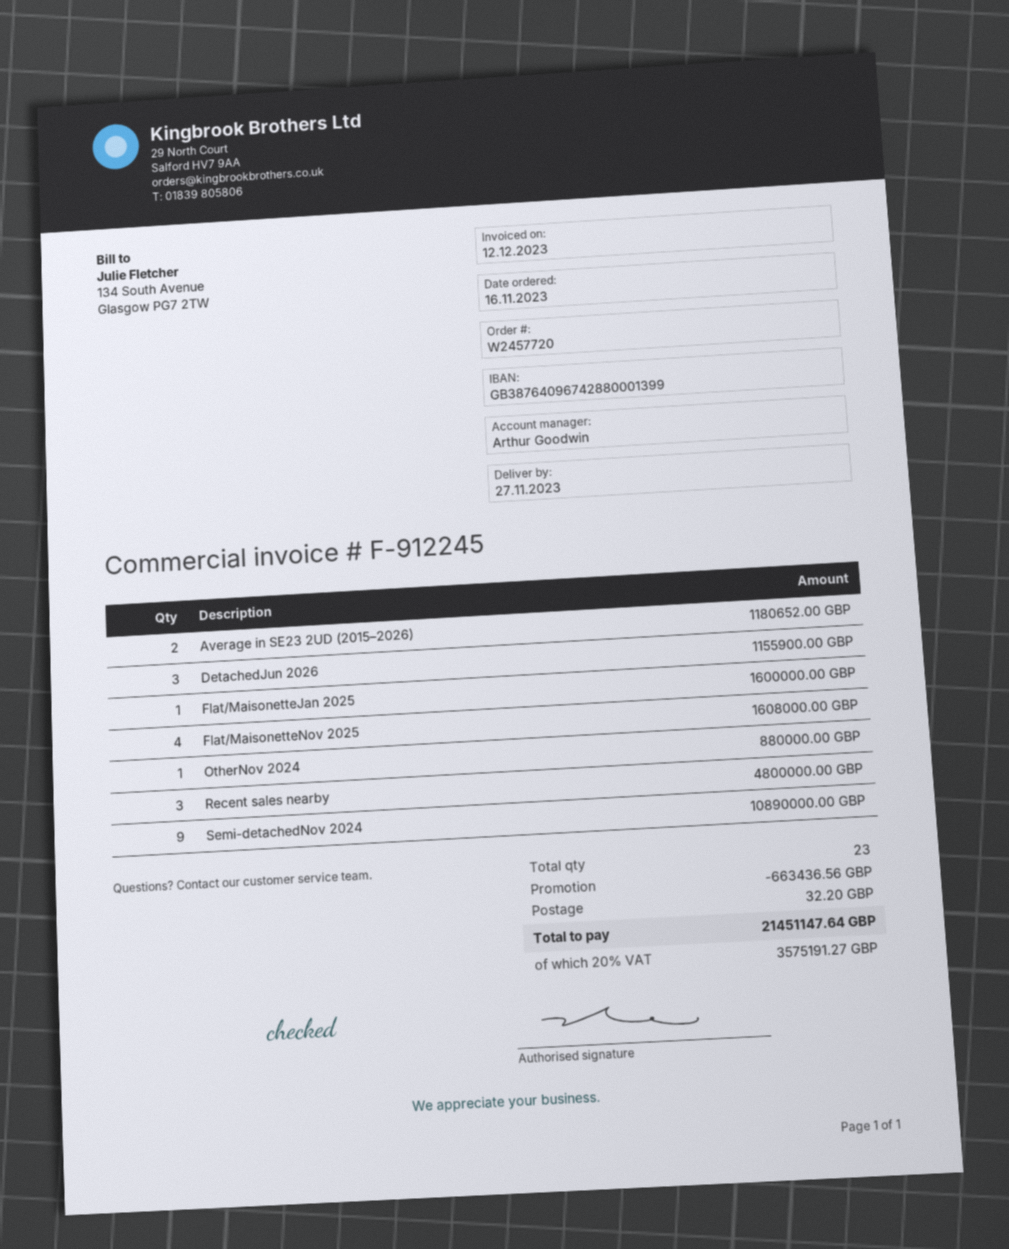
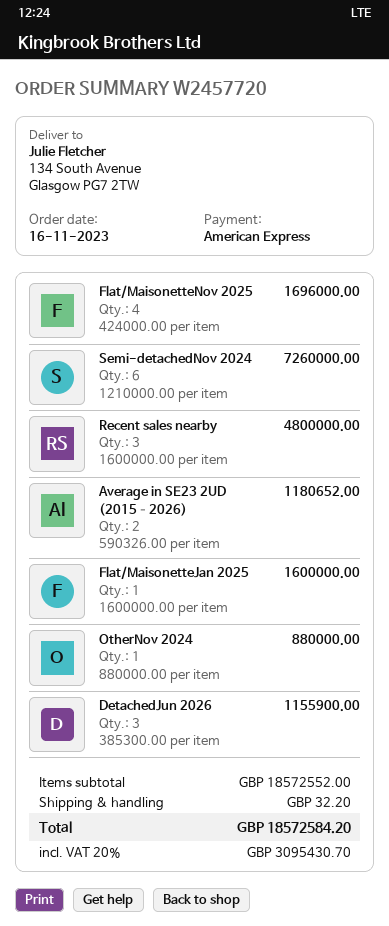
Flat/MaisonetteNov 2025: 4 for 1608000.00 -> 4 for 1696000.00
Semi-detachedNov 2024: 9 for 10890000.00 -> 6 for 7260000.00
discount: 663436.56 -> none
tax: 20% = 3575191.27 -> 20% = 3095430.70
total: 21451147.64 -> 18572584.20

